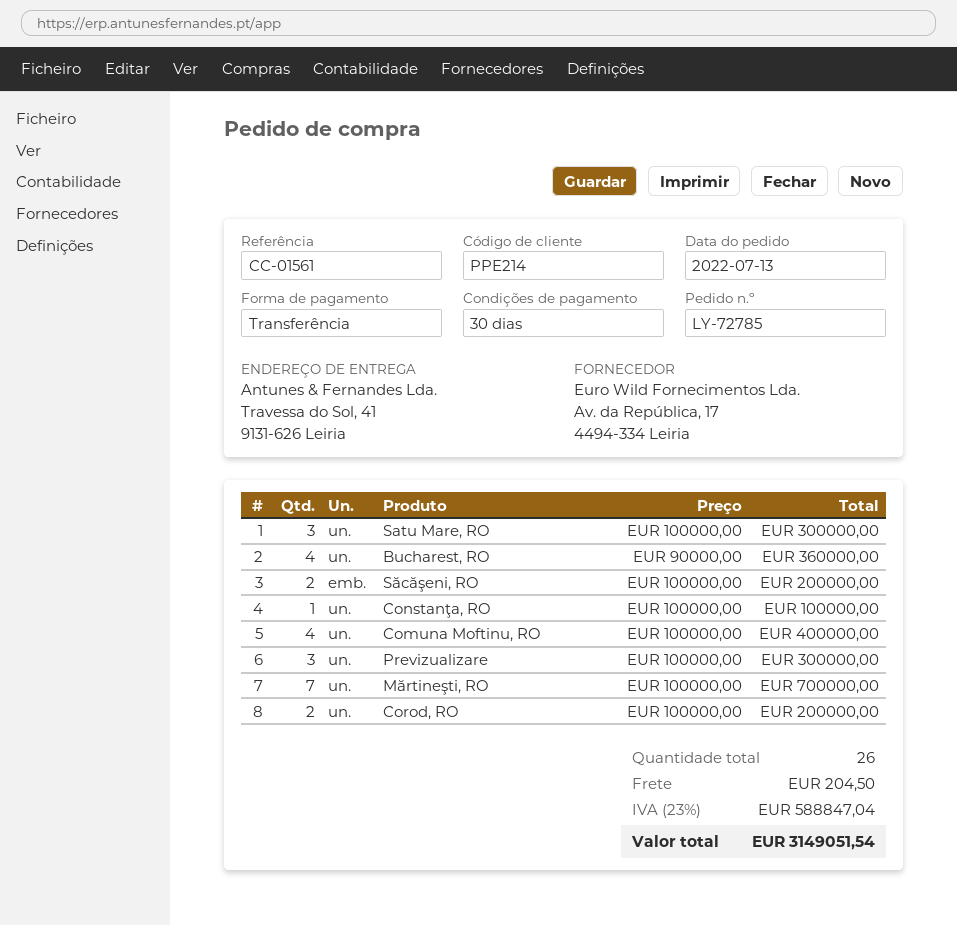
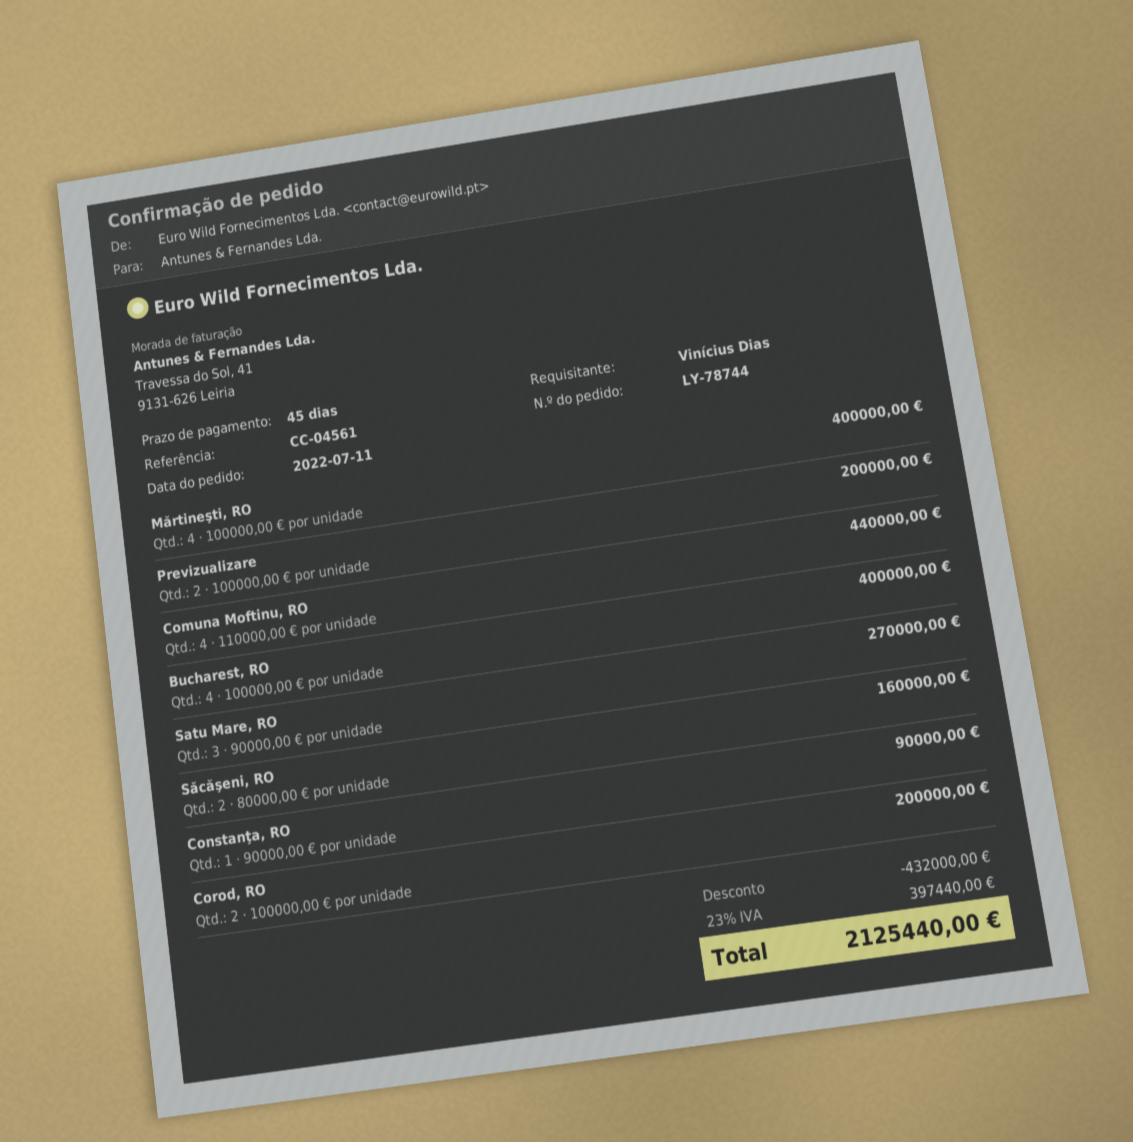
order number: LY-72785 -> LY-78744
order date: 2022-07-13 -> 2022-07-11
payment terms: 30 days -> 45 days
reference: CC-01561 -> CC-04561
Satu Mare, RO: 3 x 100000.00 = 300000.00 -> 3 x 90000.00 = 270000.00
Bucharest, RO: 4 x 90000.00 = 360000.00 -> 4 x 100000.00 = 400000.00
Săcăşeni, RO: 2 x 100000.00 = 200000.00 -> 2 x 80000.00 = 160000.00
Constanţa, RO: 1 x 100000.00 = 100000.00 -> 1 x 90000.00 = 90000.00
Comuna Moftinu, RO: 4 x 100000.00 = 400000.00 -> 4 x 110000.00 = 440000.00
Previzualizare: 3 x 100000.00 = 300000.00 -> 2 x 100000.00 = 200000.00
Mărtineşti, RO: 7 x 100000.00 = 700000.00 -> 4 x 100000.00 = 400000.00
discount: none -> 432000.00
shipping: 204.50 -> none
tax: 23% = 588847.04 -> 23% = 397440.00
total: 3149051.54 -> 2125440.00

